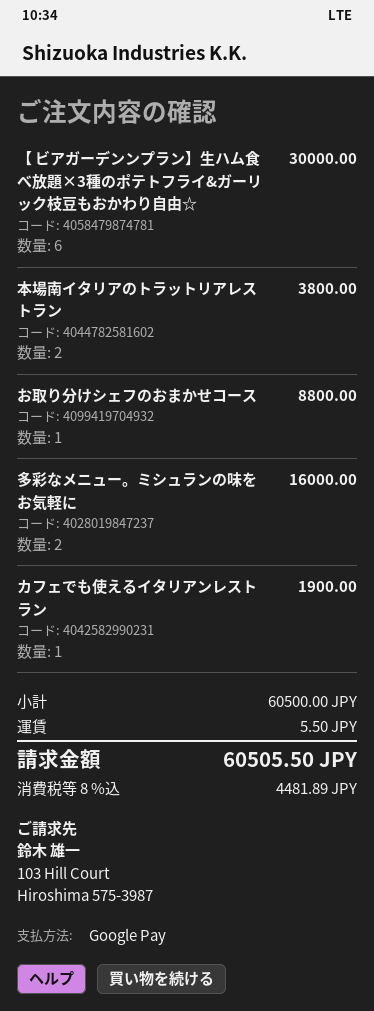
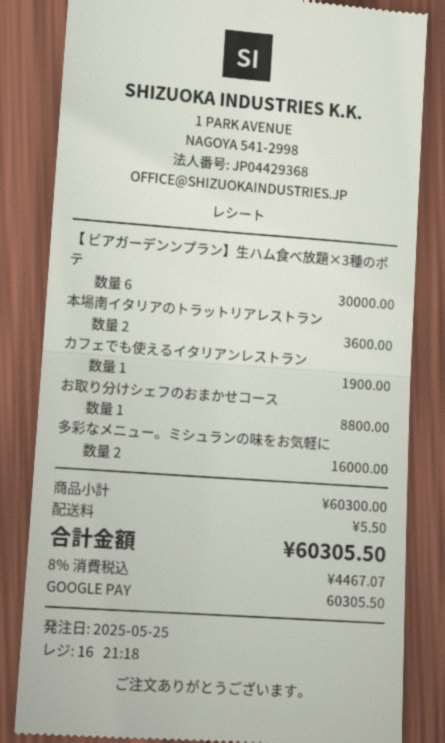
本場南イタリアのトラットリアレストラン: 2 for 3800.00 -> 2 for 3600.00
subtotal: 60500.00 -> 60300.00
tax: 8% = 4481.89 -> 8% = 4467.07
total: 60505.50 -> 60305.50

